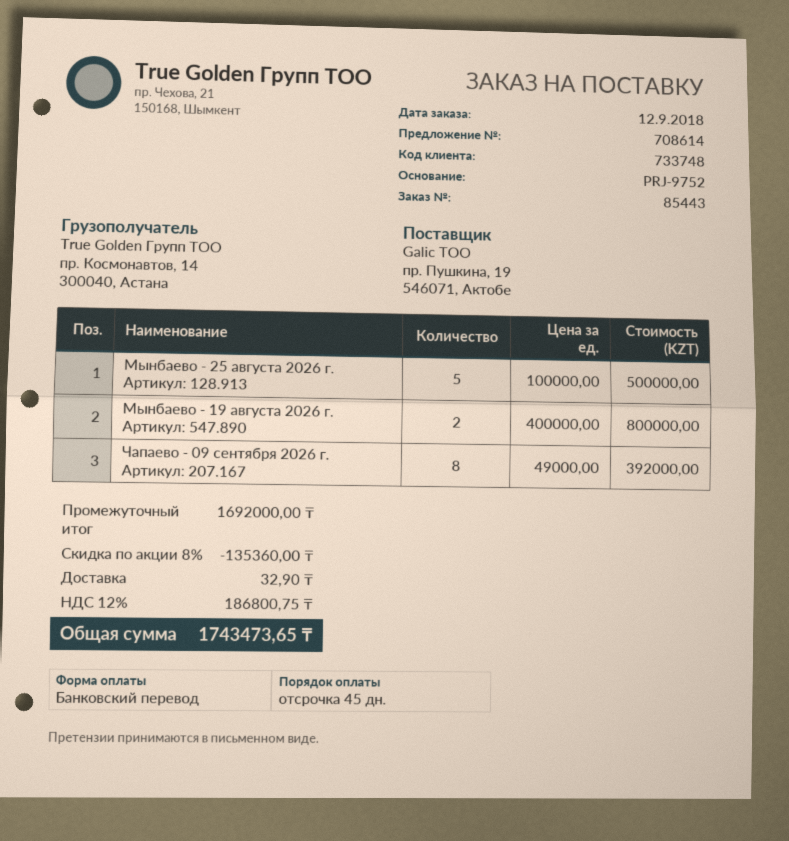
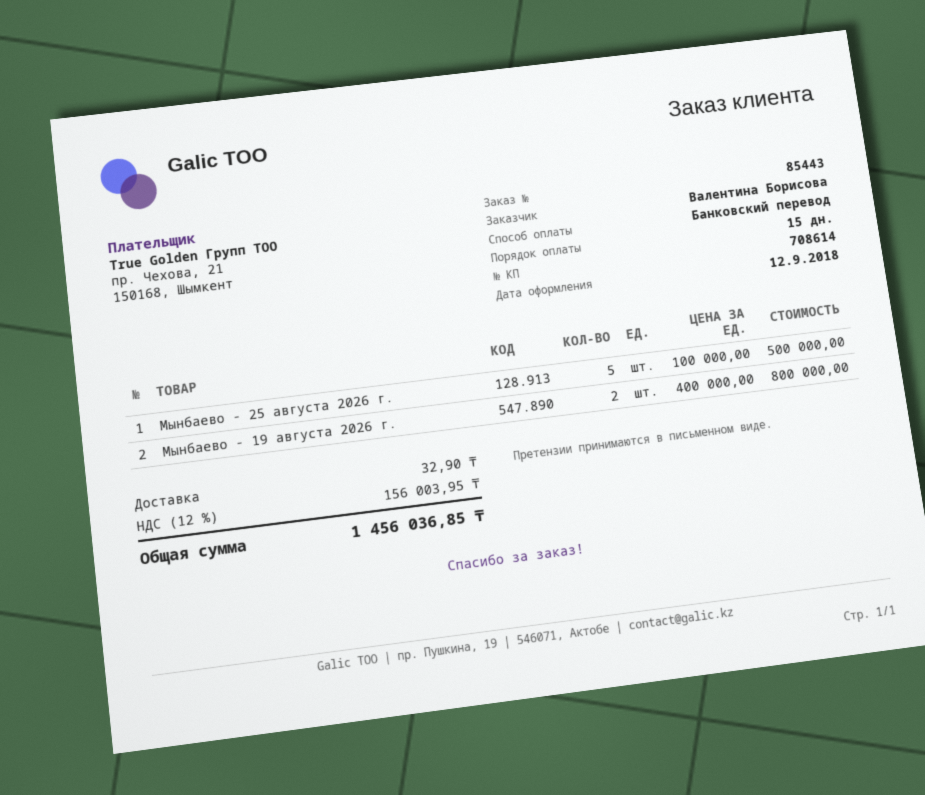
payment terms: 45 days -> 15 days
Чапаево - 09 сентября 2026 г.: 8 x 49000.00 = 392000.00 -> none
discount: 8% = 135360.00 -> none
tax: 12% = 186800.75 -> 12% = 156003.95
total: 1743473.65 -> 1456036.85

